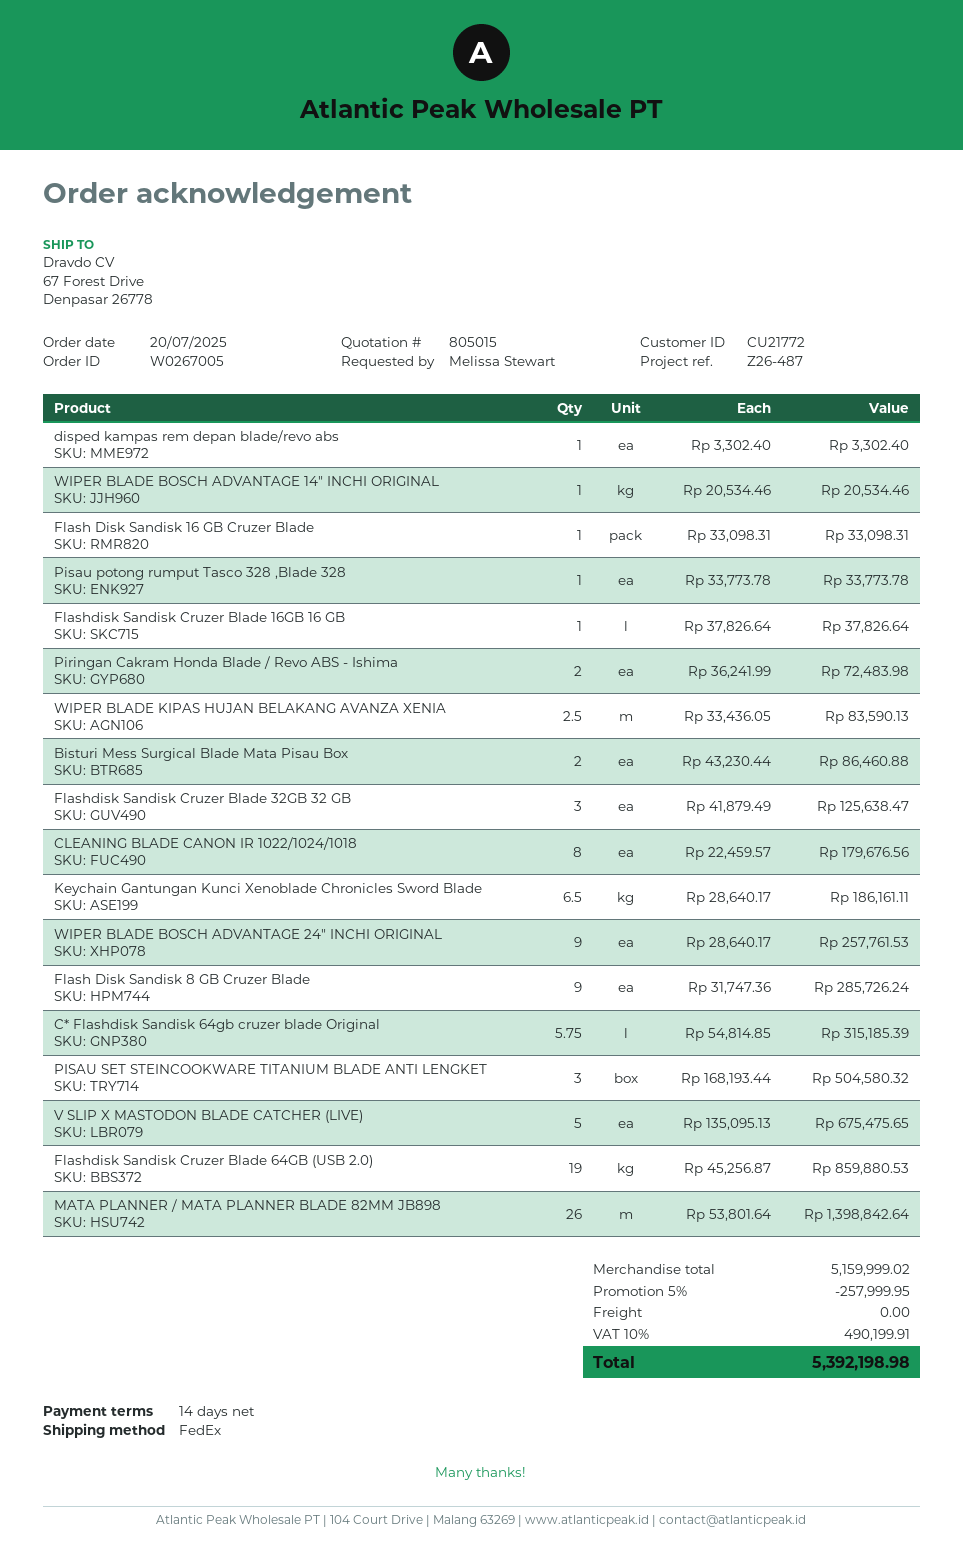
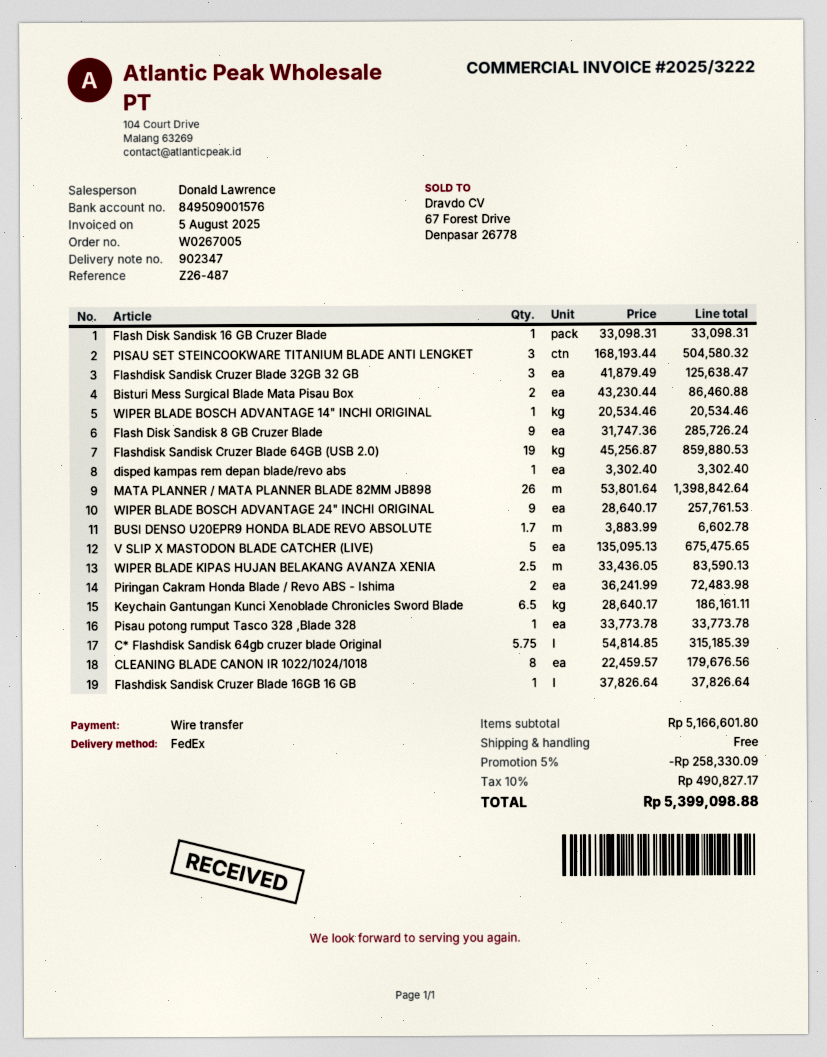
BUSI DENSO U20EPR9 HONDA BLADE REVO ABSOLUTE: none -> 1.7 x 3883.99 = 6602.78
subtotal: 5159999.02 -> 5166601.80
discount: 5% = 257999.95 -> 5% = 258330.09
tax: 10% = 490199.91 -> 10% = 490827.17
total: 5392198.98 -> 5399098.88

